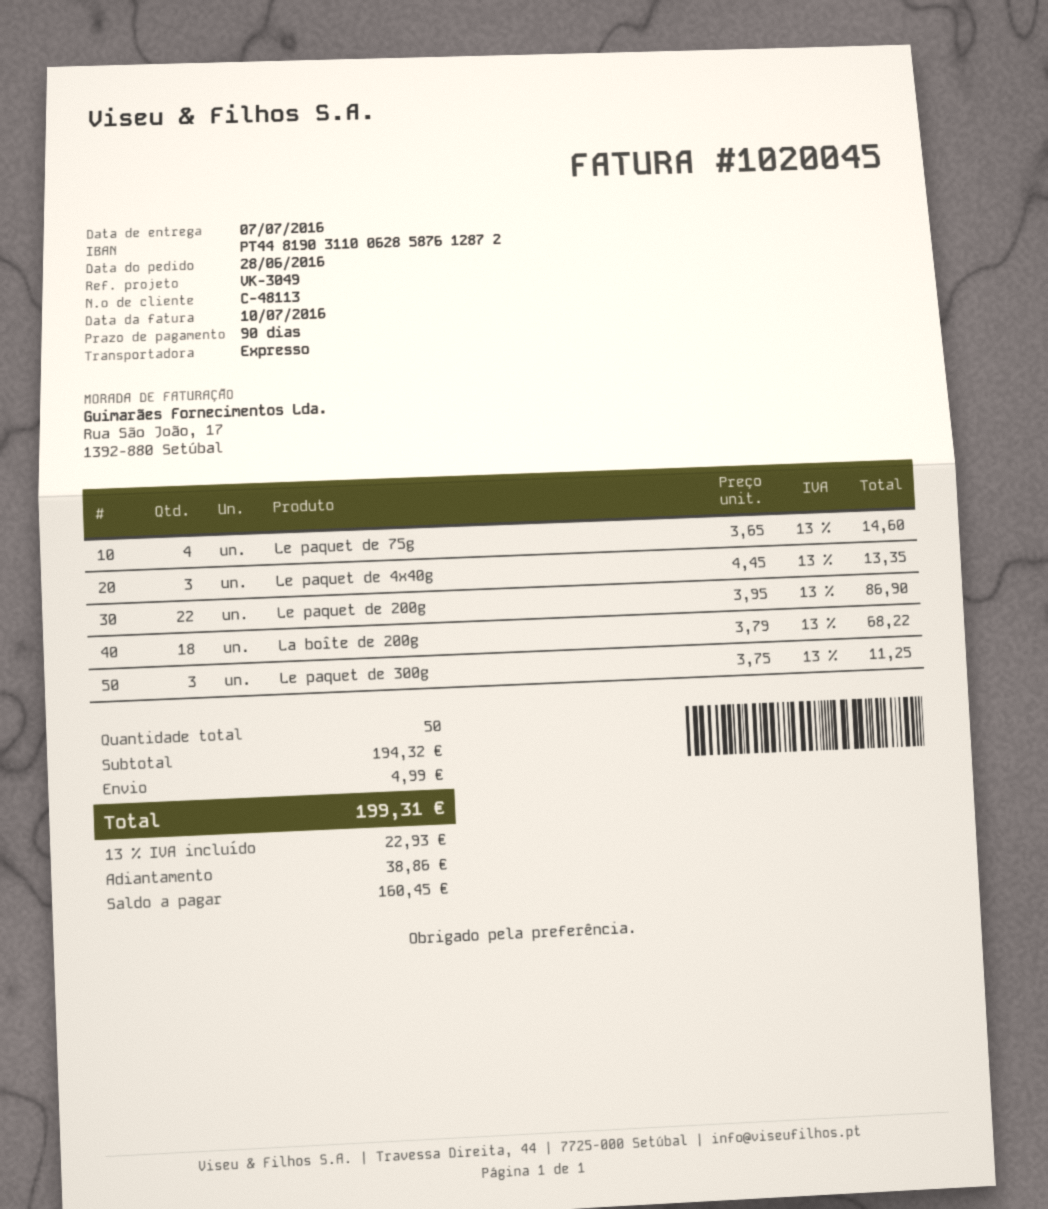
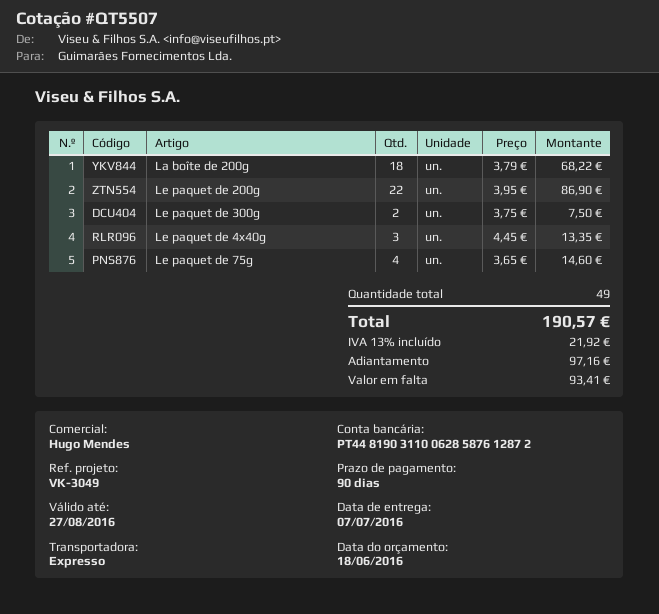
Le paquet de 300g: 3 x 3.75 = 11.25 -> 2 x 3.75 = 7.50
total quantity: 50 -> 49
shipping: 4.99 -> none
tax: 13% = 22.93 -> 13% = 21.92
total: 199.31 -> 190.57
deposit: 38.86 -> 97.16
balance: 160.45 -> 93.41

